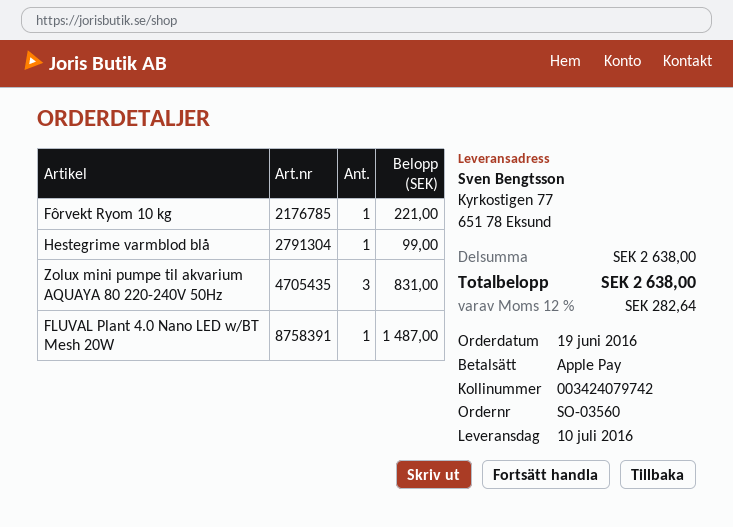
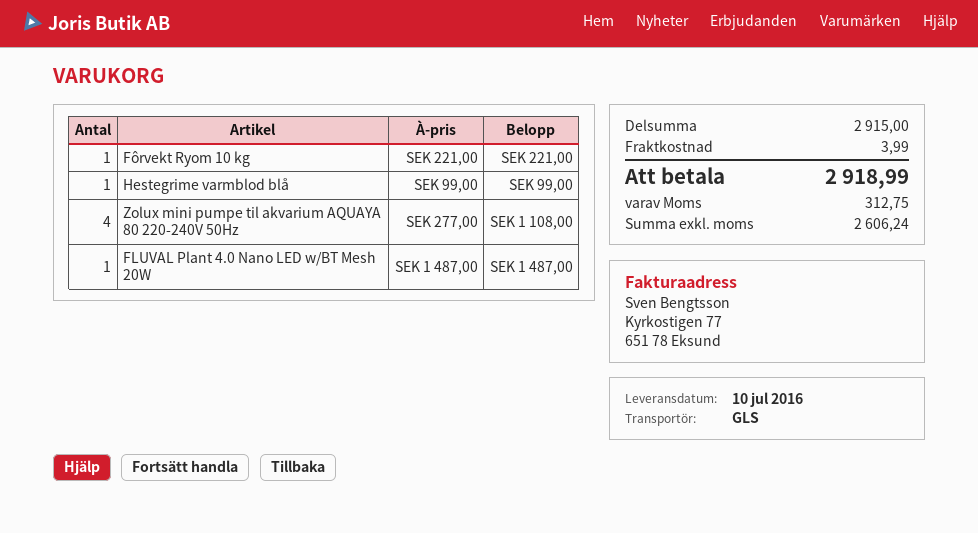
Zolux mini pumpe til akvarium AQUAYA 80 220-240V 50Hz: 3 for 831.00 -> 4 for 1108.00
subtotal: 2638.00 -> 2915.00
shipping: none -> 3.99
tax: 282.64 -> 312.75
total: 2638.00 -> 2918.99

